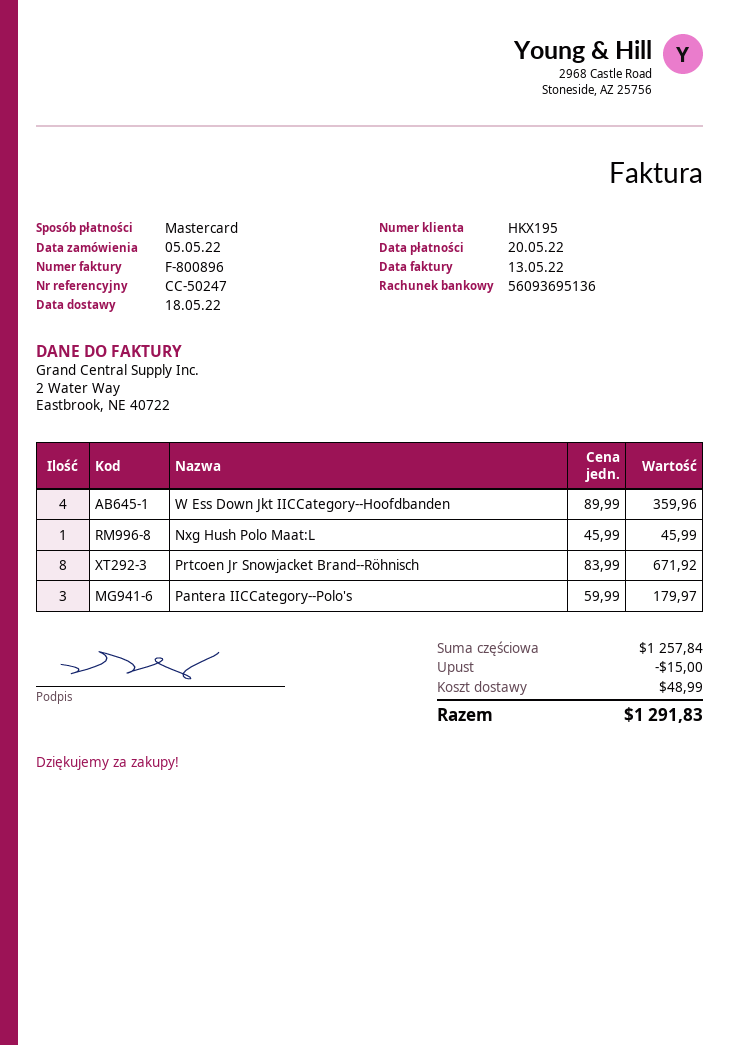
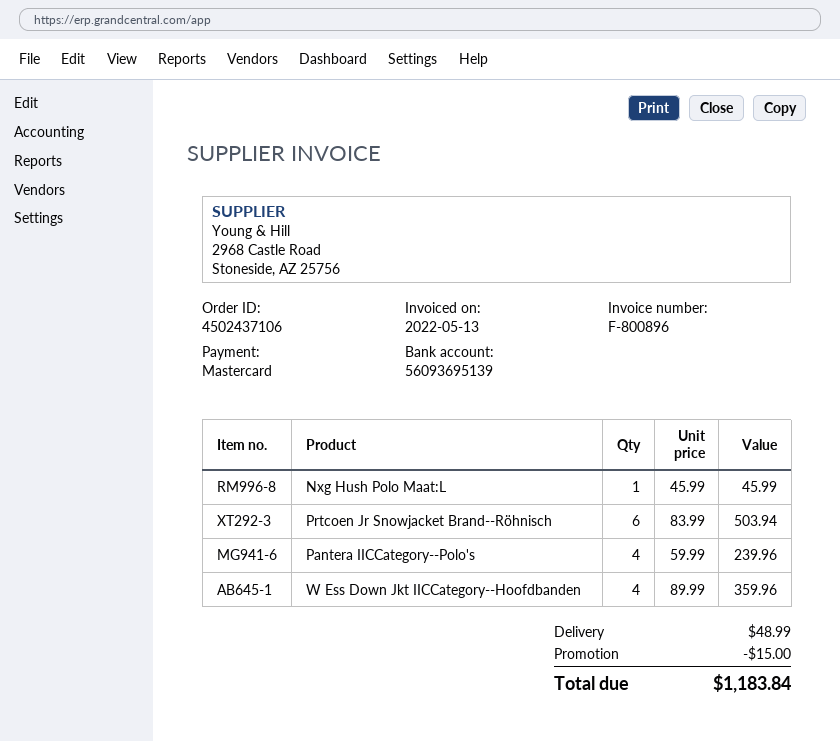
bank account: 56093695136 -> 56093695139
Prtcoen Jr Snowjacket Brand--Röhnisch: 8 x 83.99 = 671.92 -> 6 x 83.99 = 503.94
Pantera IICCategory--Polo's: 3 x 59.99 = 179.97 -> 4 x 59.99 = 239.96
total: 1291.83 -> 1183.84

